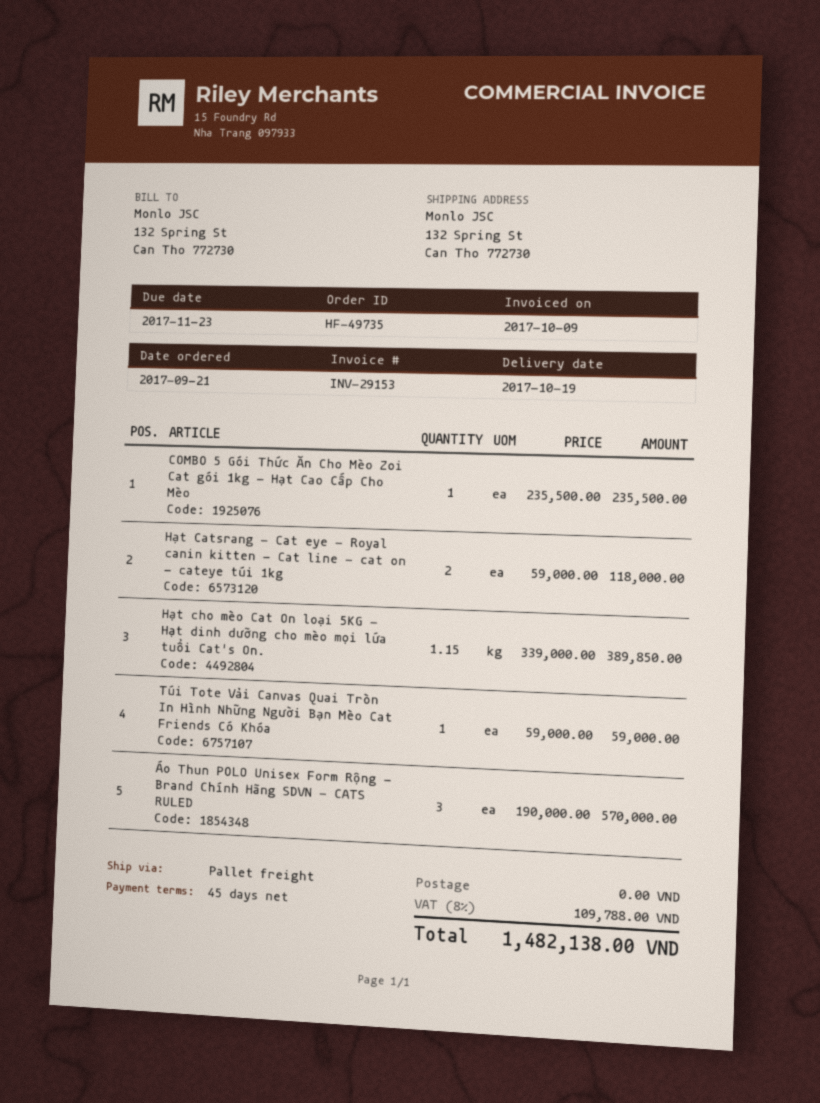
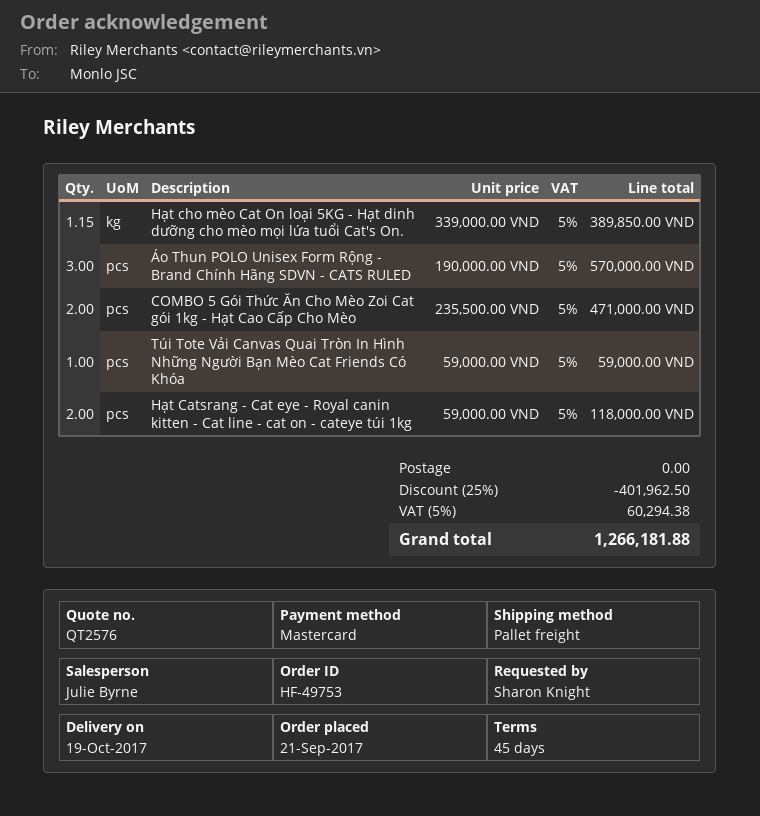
order number: HF-49735 -> HF-49753
COMBO 5 Gói Thức Ăn Cho Mèo Zoi Cat gói 1kg - Hạt Cao Cấp Cho Mèo: 1 x 235500.00 = 235500.00 -> 2 x 235500.00 = 471000.00
discount: none -> 25% = 401962.50
tax: 8% = 109788.00 -> 5% = 60294.38
total: 1482138.00 -> 1266181.88

